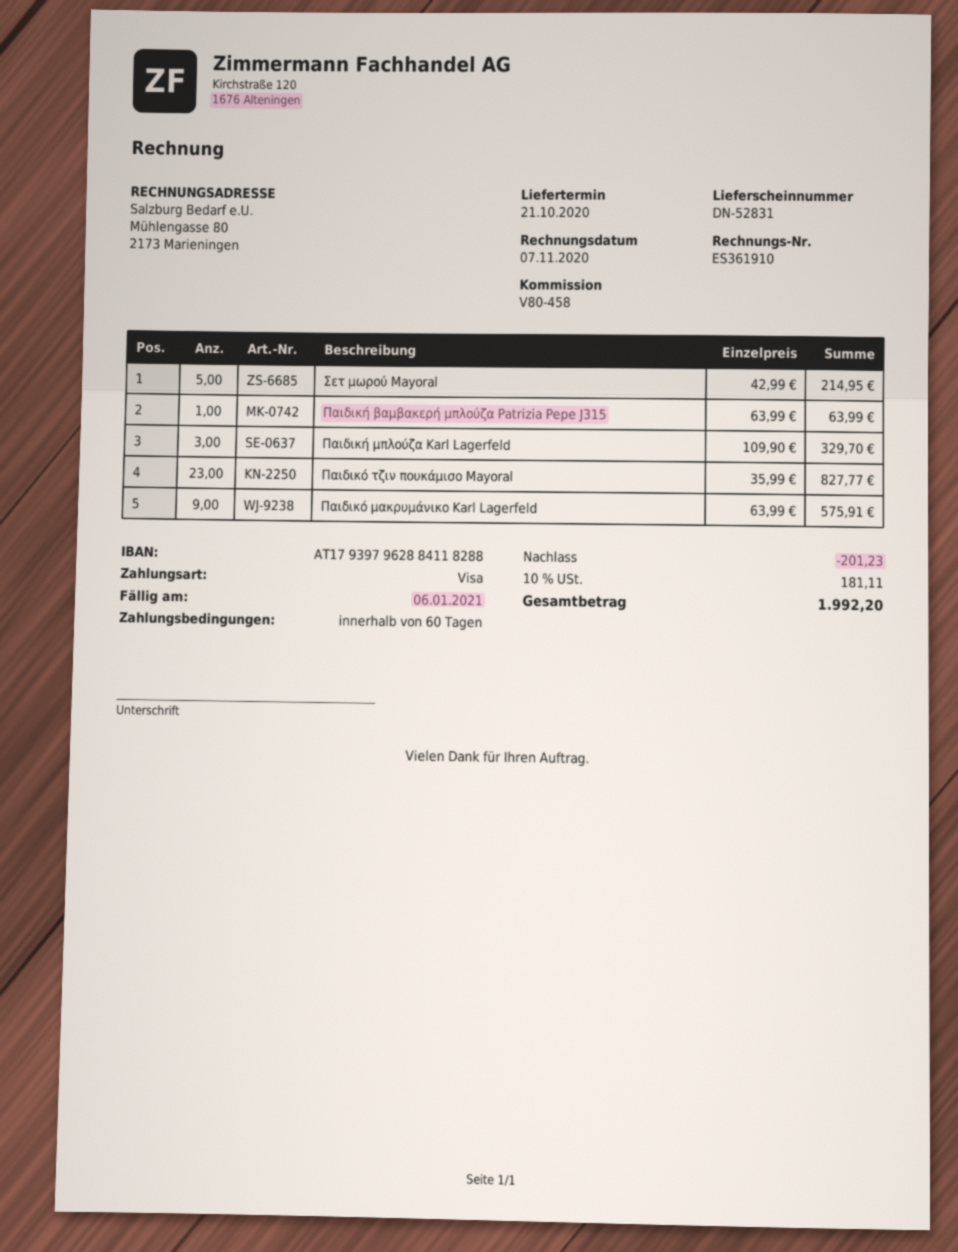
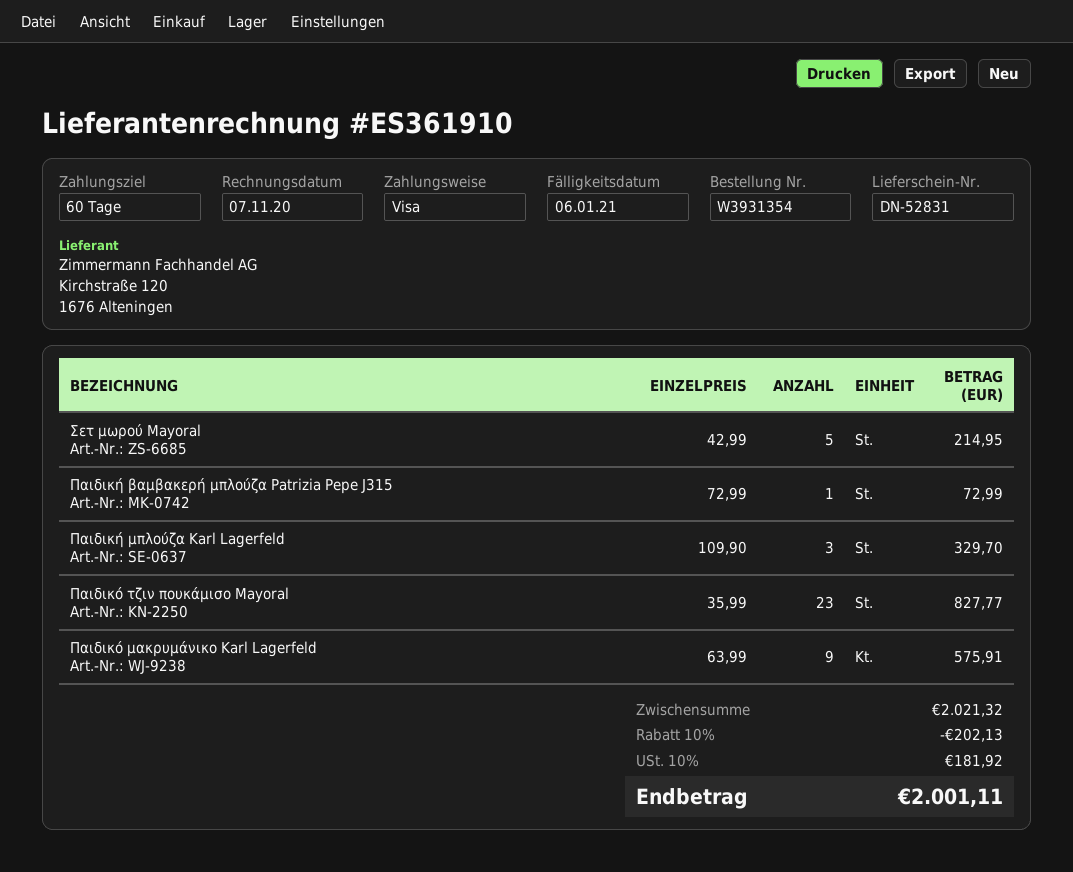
Παιδική βαμβακερή μπλούζα Patrizia Pepe J315: 1 x 63.99 = 63.99 -> 1 x 72.99 = 72.99
discount: 201.23 -> 202.13
tax: 10% = 181.11 -> 10% = 181.92
total: 1992.20 -> 2001.11

